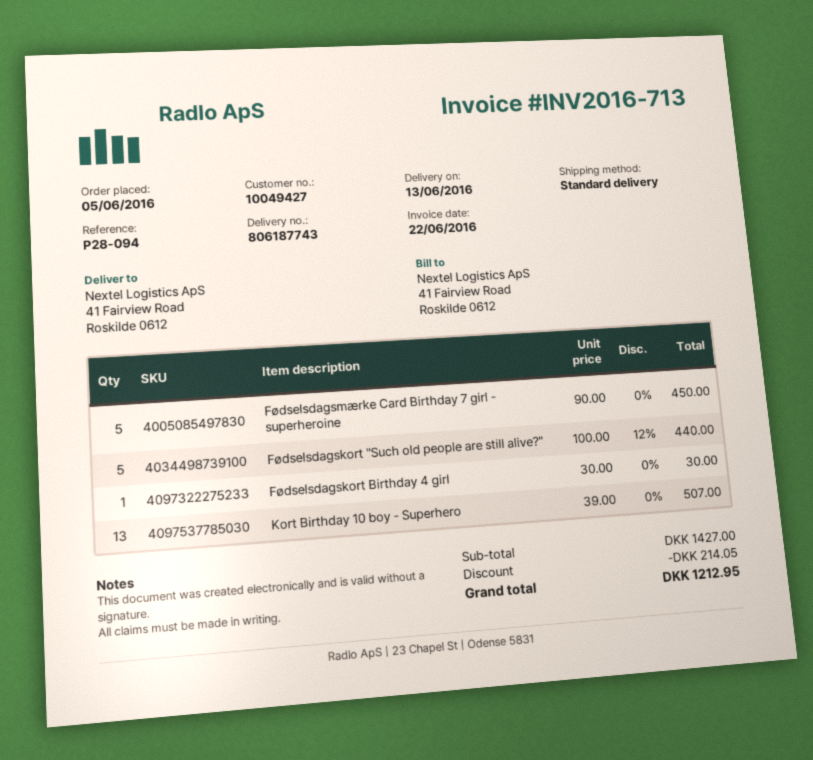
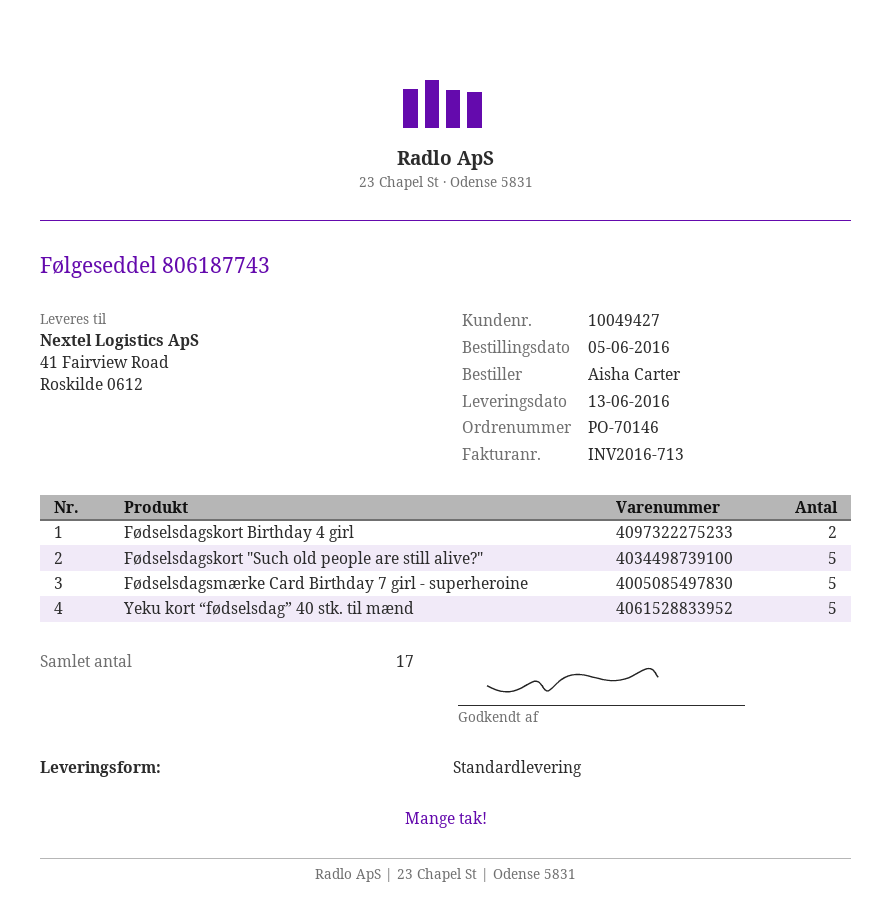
Fødselsdagskort Birthday 4 girl: 1 -> 2
Kort Birthday 10 boy - Superhero: 13 -> none
Yeku kort “fødselsdag” 40 stk. til mænd: none -> 5

